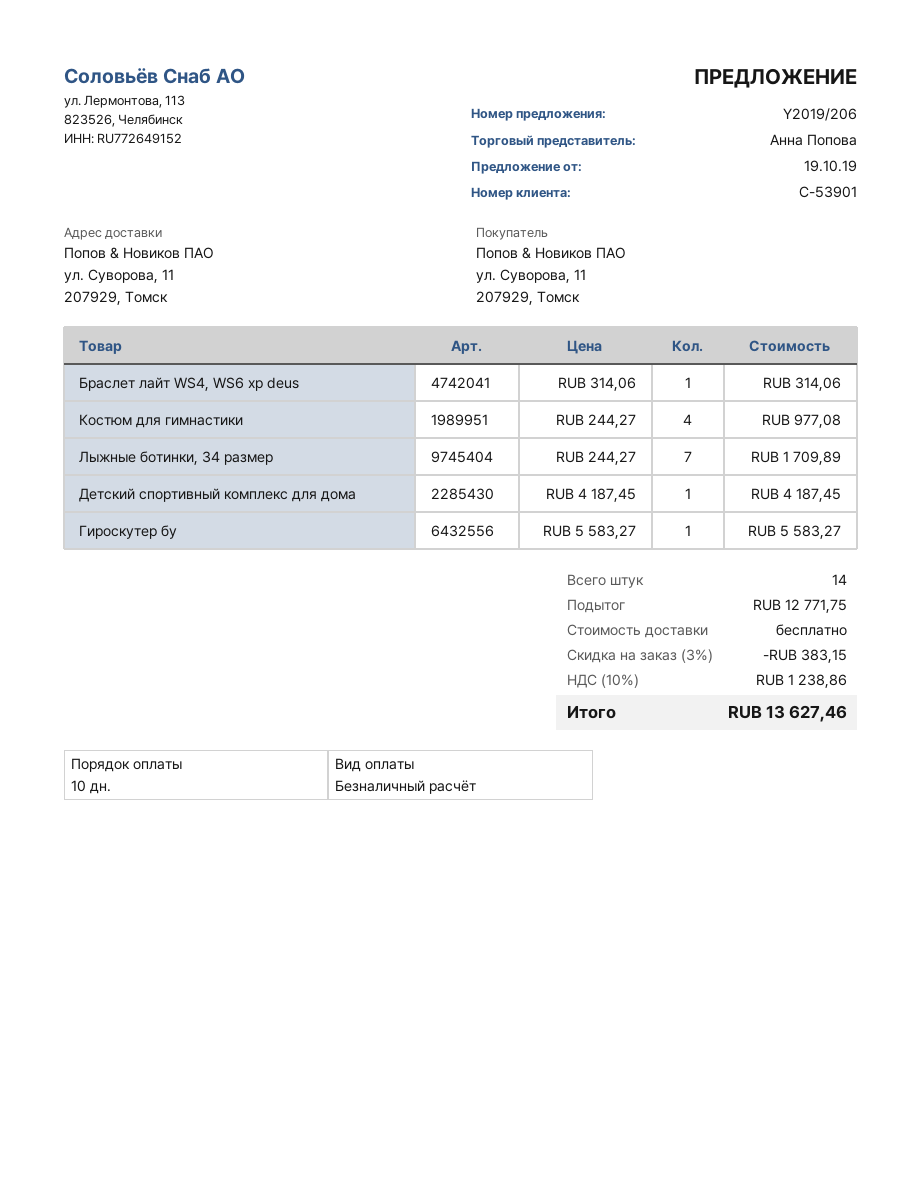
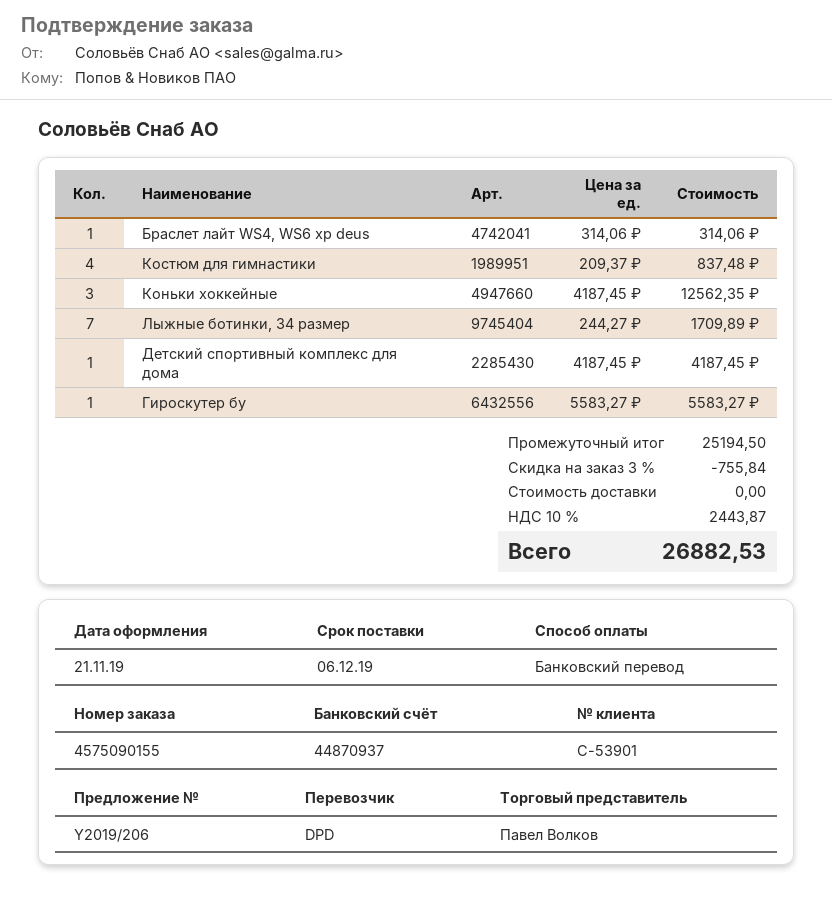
sales rep: Анна Попова -> Павел Волков
Костюм для гимнастики: 4 x 244.27 = 977.08 -> 4 x 209.37 = 837.48
Коньки хоккейные: none -> 3 x 4187.45 = 12562.35
subtotal: 12771.75 -> 25194.50
discount: 3% = 383.15 -> 3% = 755.84
tax: 10% = 1238.86 -> 10% = 2443.87
total: 13627.46 -> 26882.53

